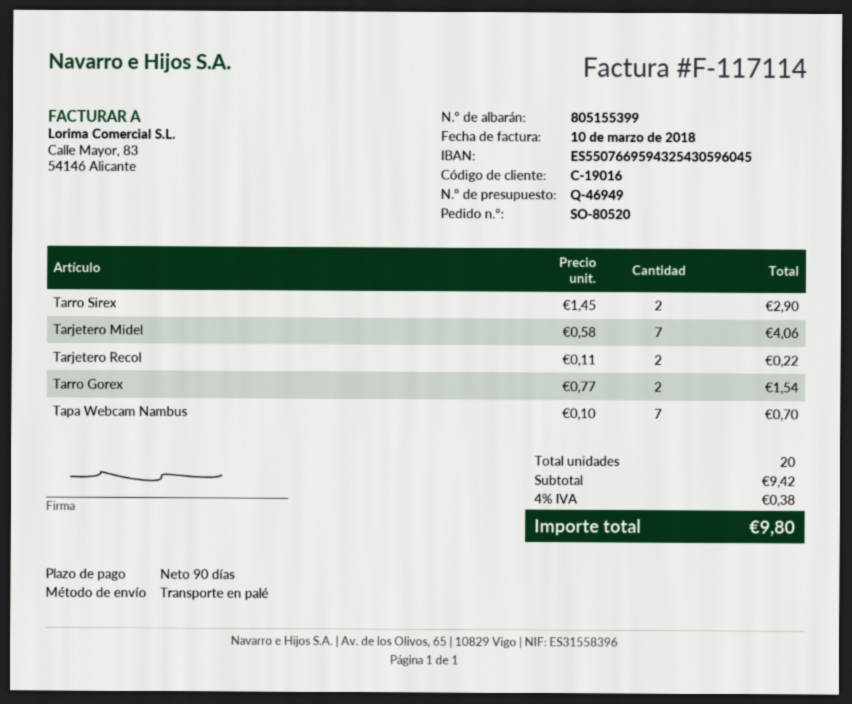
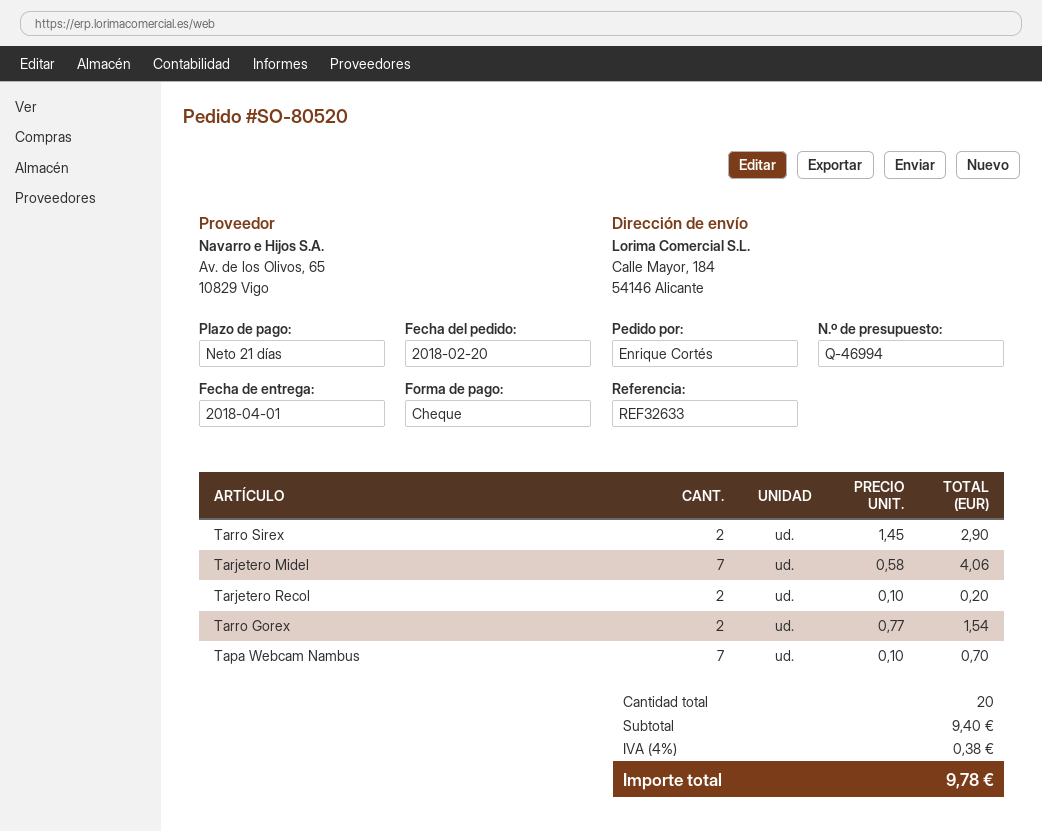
quote number: Q-46949 -> Q-46994
payment terms: 90 days -> 21 days
Tarjetero Recol: 2 x 0.11 = 0.22 -> 2 x 0.10 = 0.20
subtotal: 9.42 -> 9.40
total: 9.80 -> 9.78

